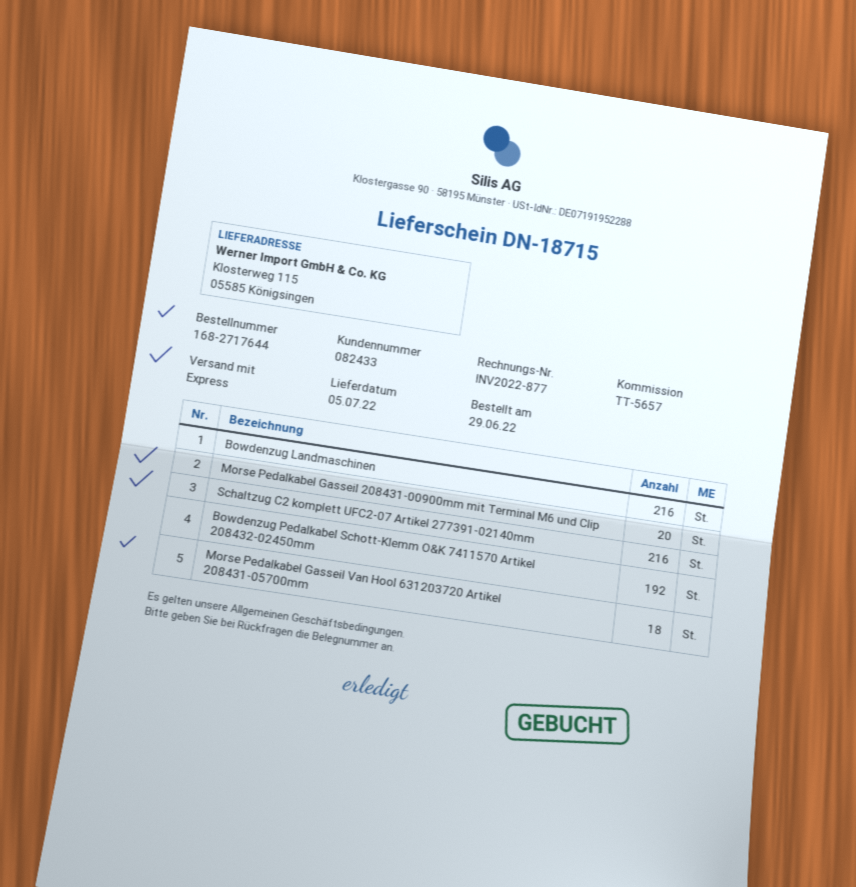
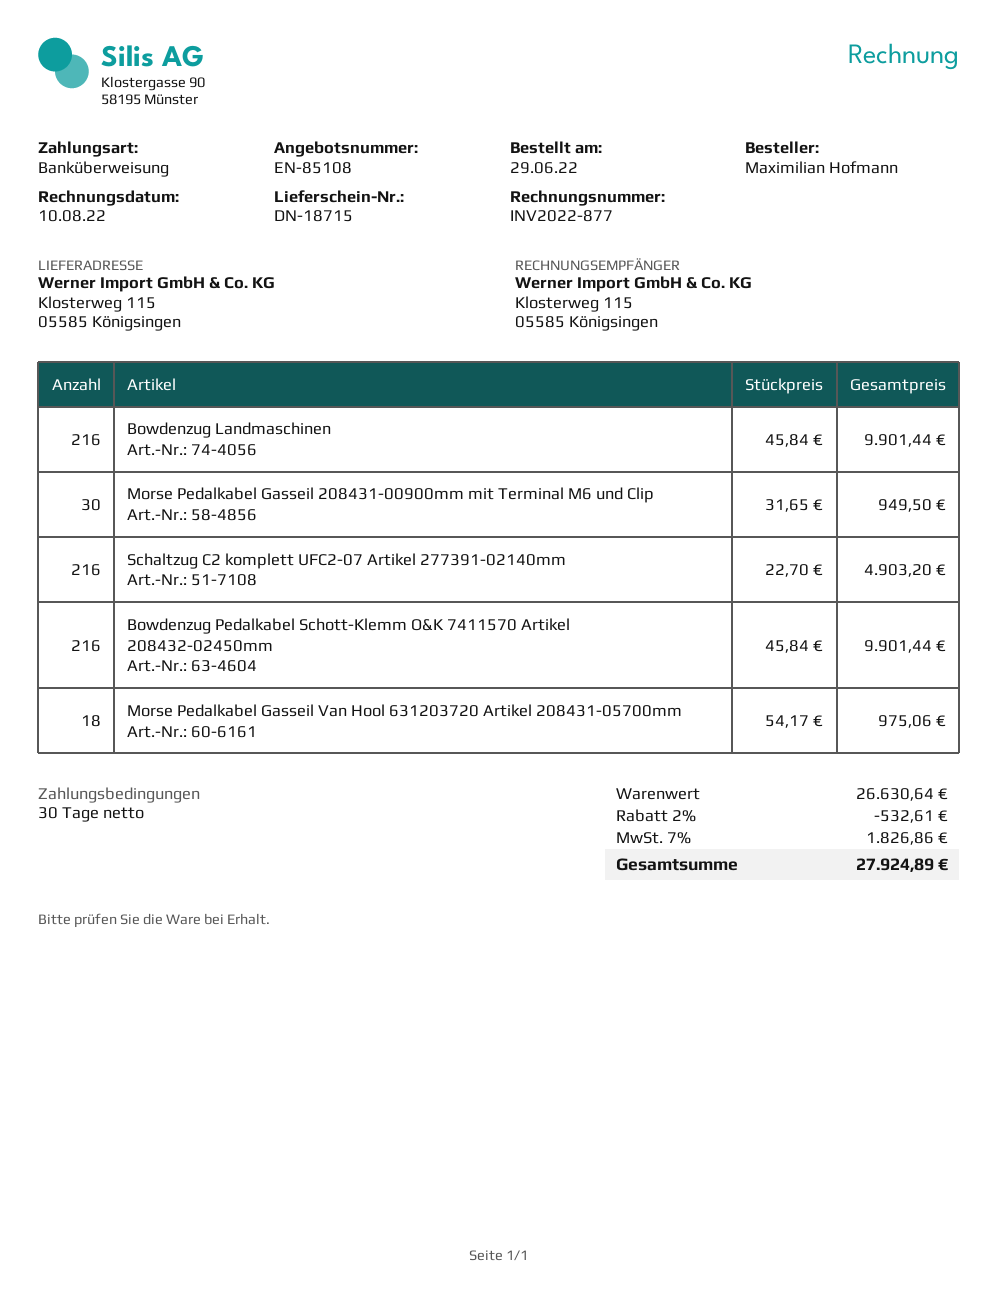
Morse Pedalkabel Gasseil 208431-00900mm mit Terminal M6 und Clip: 20 -> 30
Bowdenzug Pedalkabel Schott-Klemm O&K 7411570 Artikel 208432-02450mm: 192 -> 216

